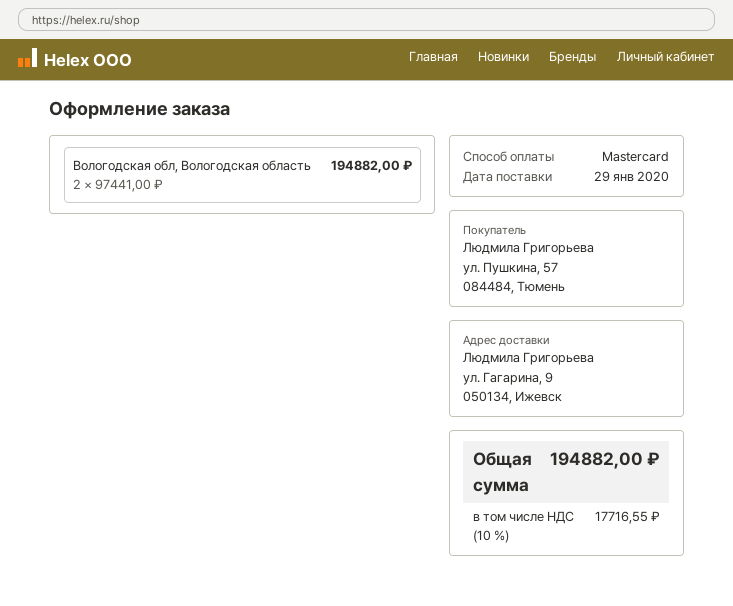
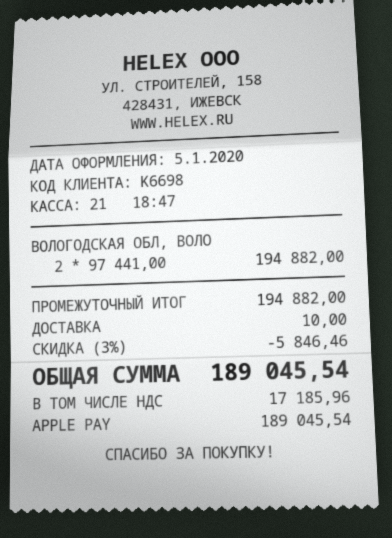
payment method: Mastercard -> Apple Pay
discount: none -> 3% = 5846.46
shipping: none -> 10.00
tax: 17716.55 -> 17185.96
total: 194882.00 -> 189045.54

